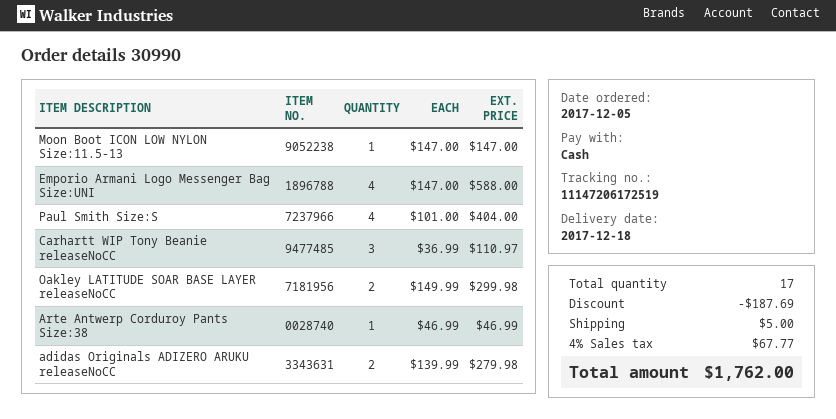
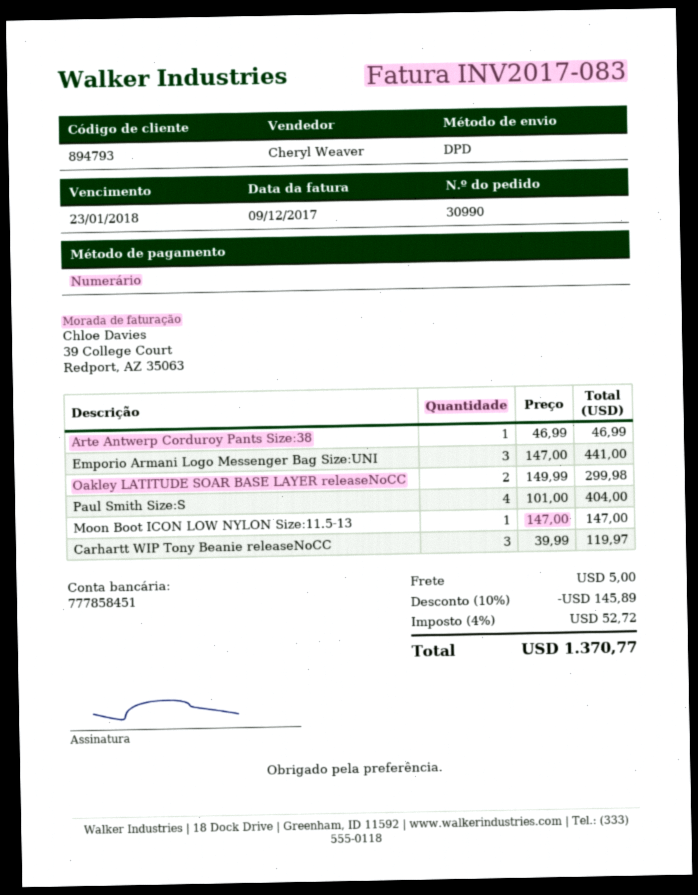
Emporio Armani Logo Messenger Bag Size:UNI: 4 x 147.00 = 588.00 -> 3 x 147.00 = 441.00
Carhartt WIP Tony Beanie releaseNoCC: 3 x 36.99 = 110.97 -> 3 x 39.99 = 119.97
adidas Originals ADIZERO ARUKU releaseNoCC: 2 x 139.99 = 279.98 -> none
discount: 187.69 -> 145.89
tax: 4% = 67.77 -> 4% = 52.72
total: 1762.00 -> 1370.77

